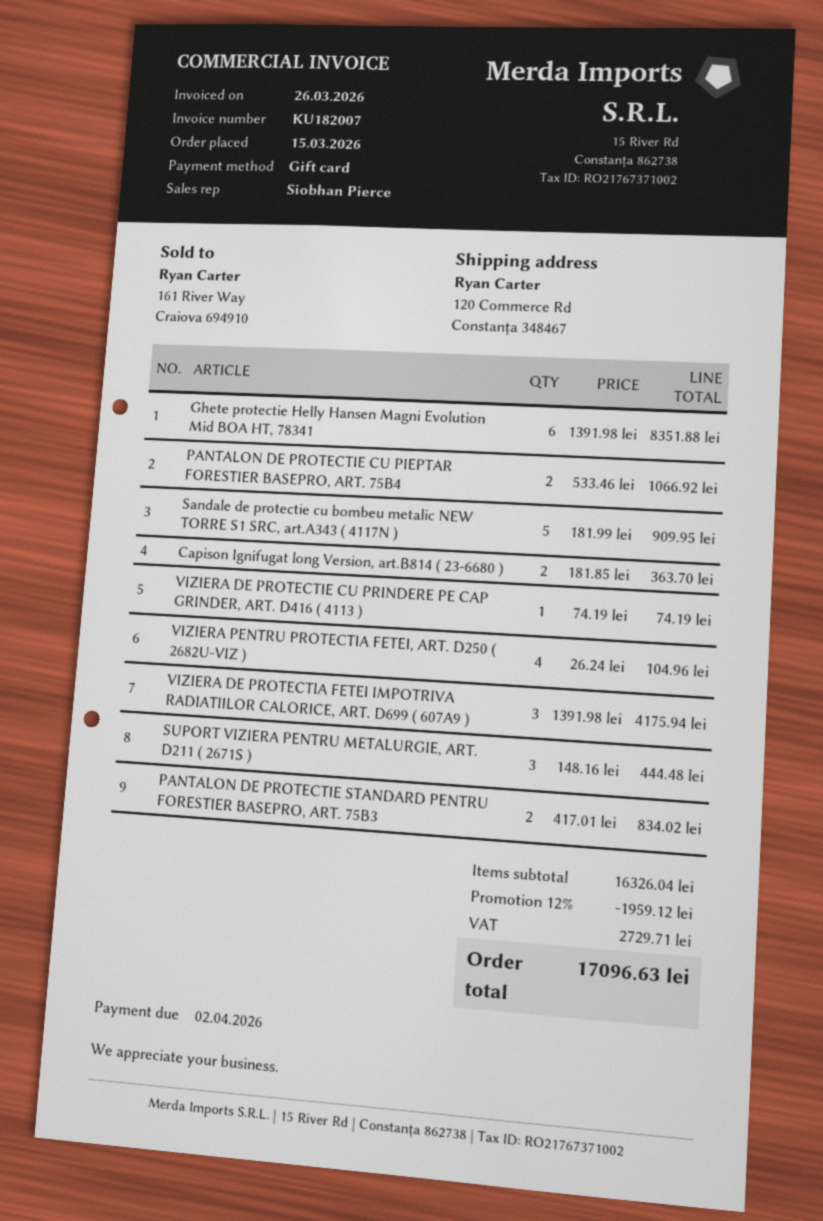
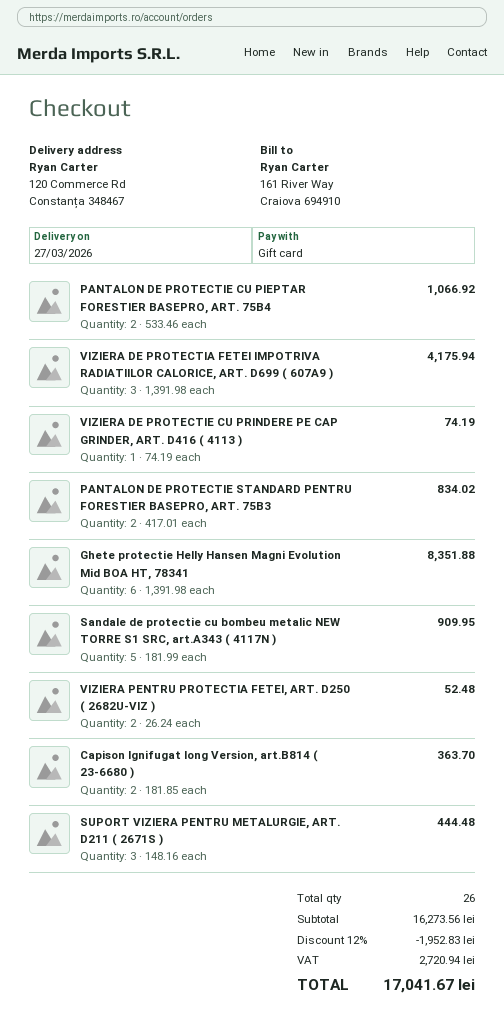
VIZIERA PENTRU PROTECTIA FETEI, ART. D250 ( 2682U-VIZ ): 4 x 26.24 = 104.96 -> 2 x 26.24 = 52.48
subtotal: 16326.04 -> 16273.56
discount: 12% = 1959.12 -> 12% = 1952.83
tax: 2729.71 -> 2720.94
total: 17096.63 -> 17041.67

